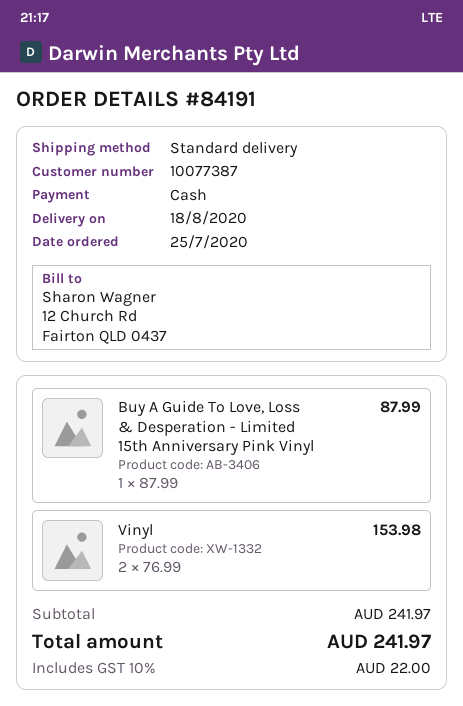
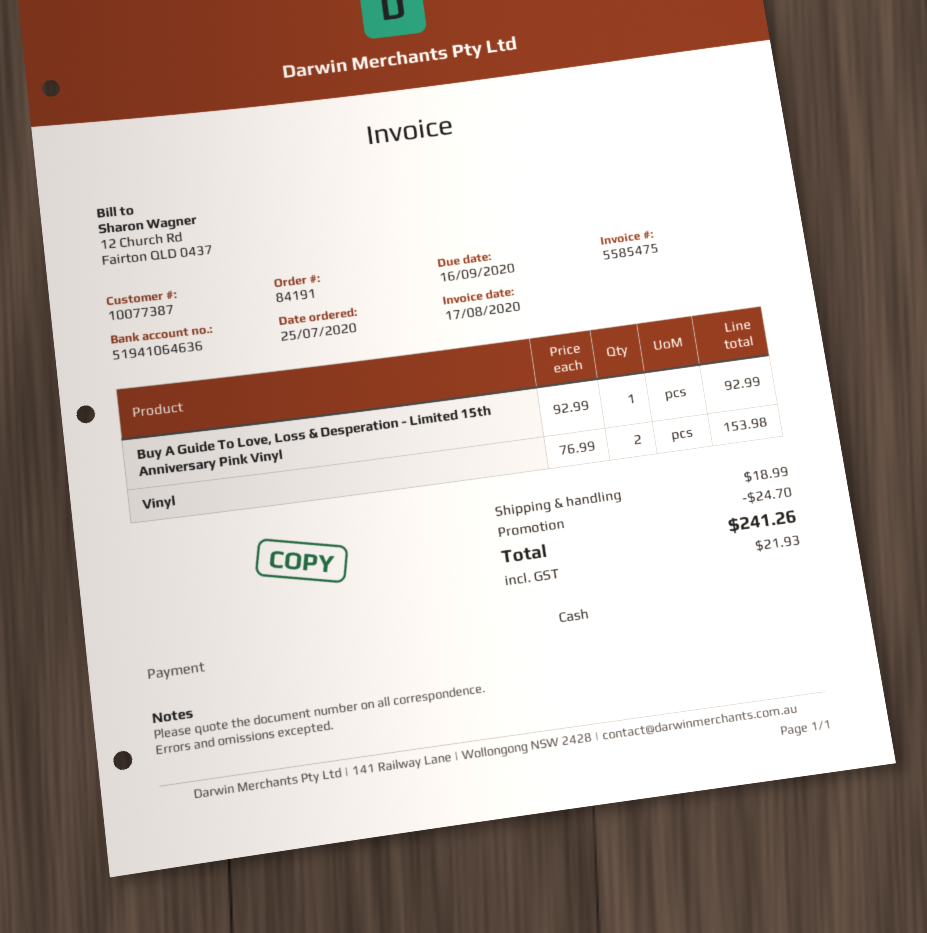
Buy A Guide To Love, Loss & Desperation - Limited 15th Anniversary Pink Vinyl: 1 x 87.99 = 87.99 -> 1 x 92.99 = 92.99
discount: none -> 24.70
shipping: none -> 18.99
tax: 22.00 -> 21.93
total: 241.97 -> 241.26

